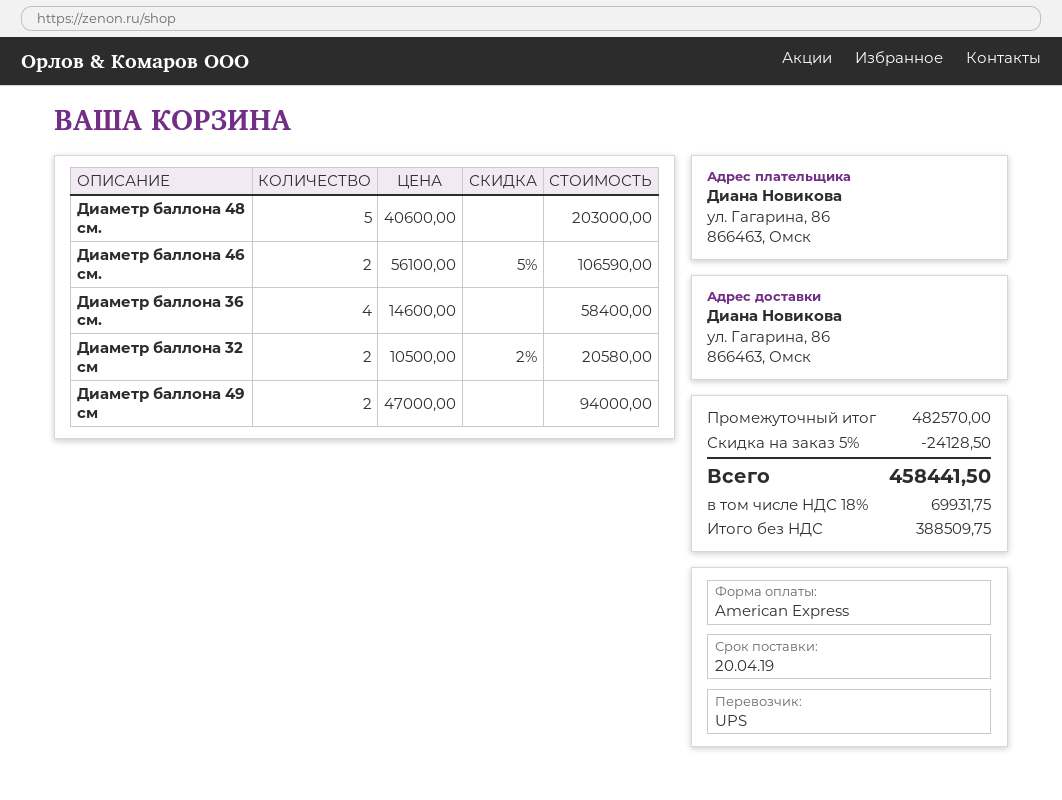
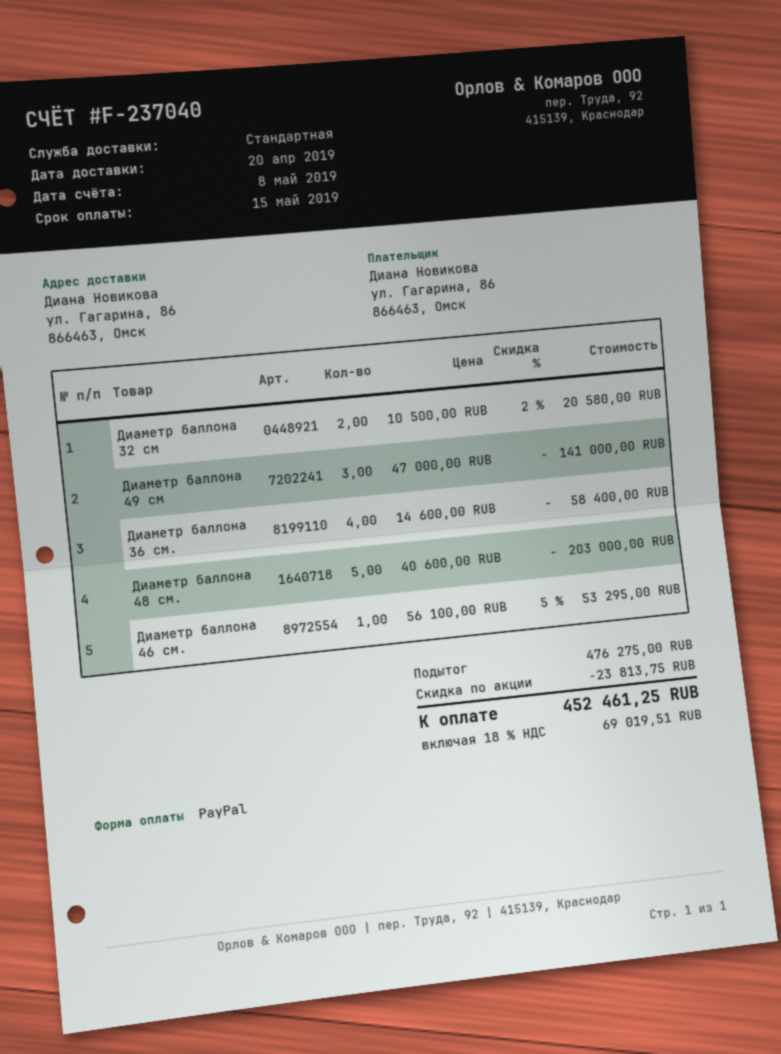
payment method: American Express -> PayPal
shipping method: UPS -> standard
Диаметр баллона 46 см.: 2 x 56100.00 - 5% = 106590.00 -> 1 x 56100.00 - 5% = 53295.00
Диаметр баллона 49 см: 2 x 47000.00 = 94000.00 -> 3 x 47000.00 = 141000.00
subtotal: 482570.00 -> 476275.00
discount: 24128.50 -> 23813.75
tax: 18% = 69931.75 -> 18% = 69019.51
total: 458441.50 -> 452461.25

